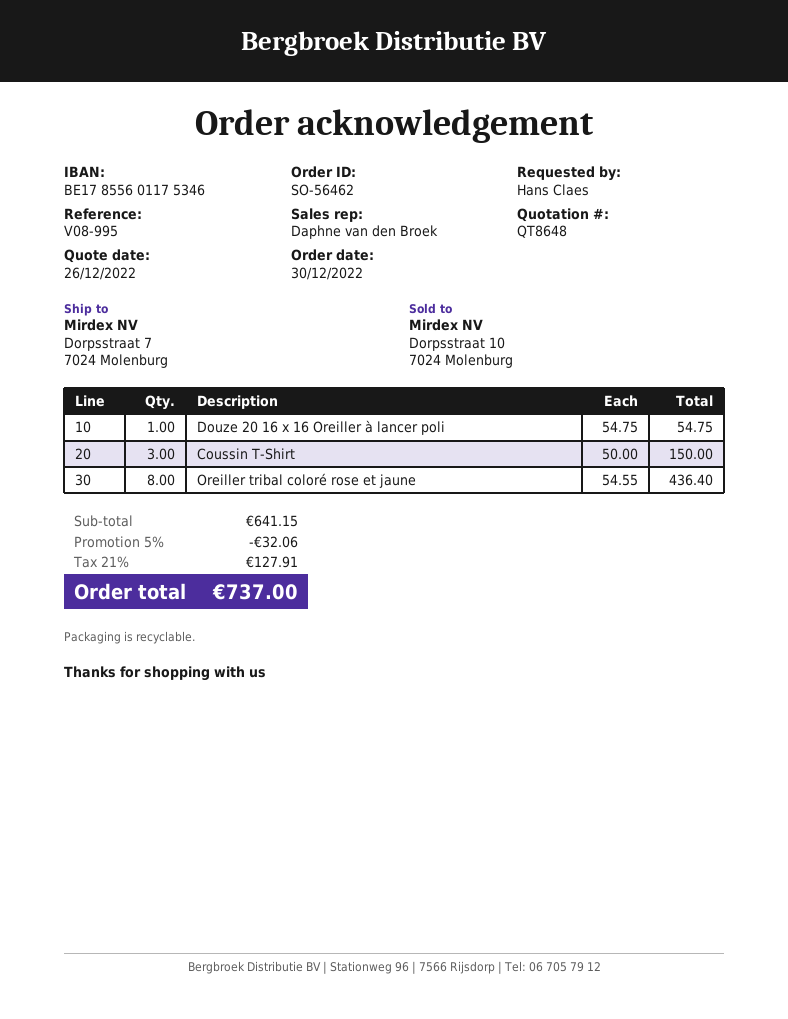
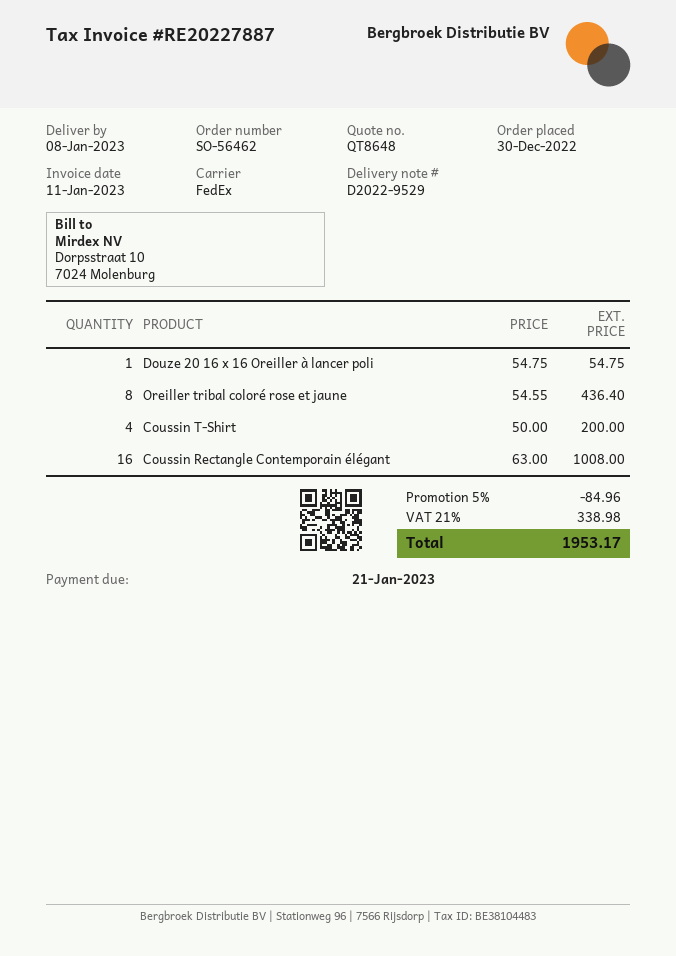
Coussin T-Shirt: 3 x 50.00 = 150.00 -> 4 x 50.00 = 200.00
Coussin Rectangle Contemporain élégant: none -> 16 x 63.00 = 1008.00
discount: 5% = 32.06 -> 5% = 84.96
tax: 21% = 127.91 -> 21% = 338.98
total: 737.00 -> 1953.17

